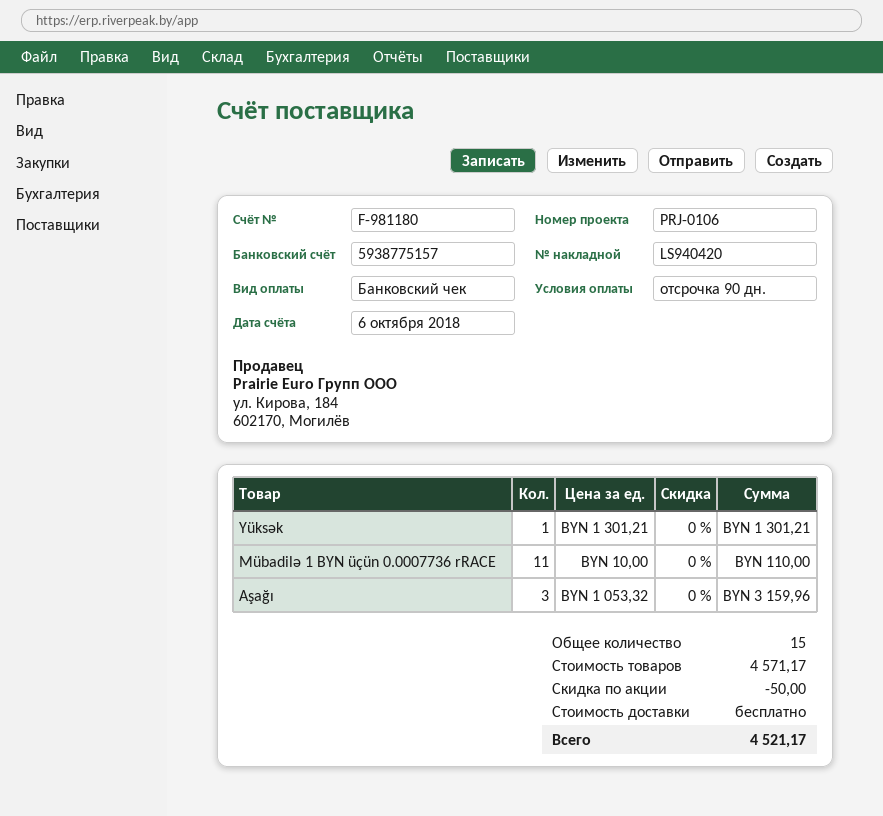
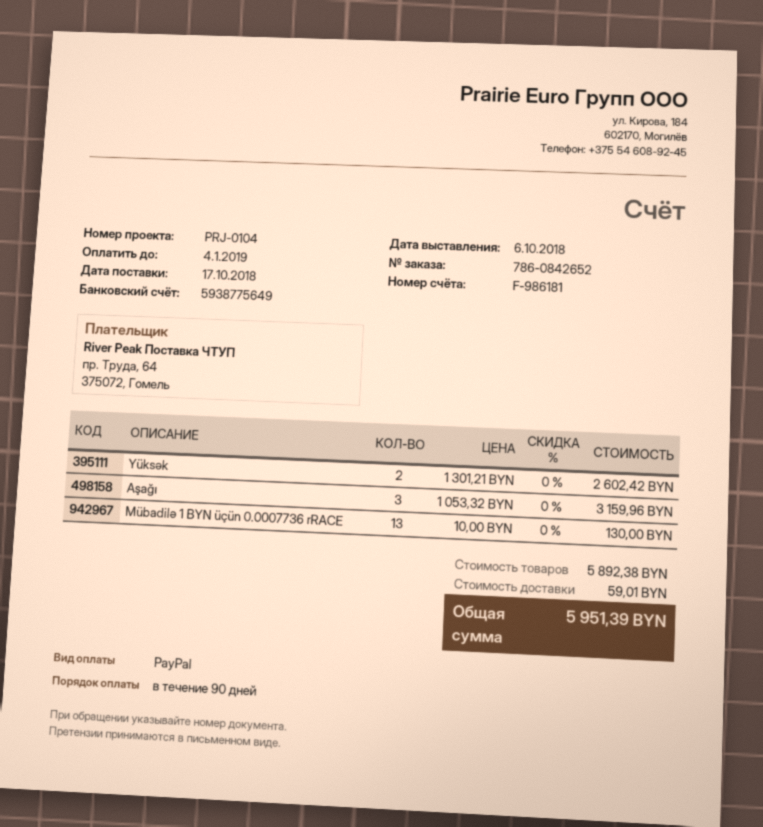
invoice number: F-981180 -> F-986181
reference: PRJ-0106 -> PRJ-0104
payment method: cheque -> PayPal
bank account: 5938775157 -> 5938775649
Yüksək: 1 x 1301.21 = 1301.21 -> 2 x 1301.21 = 2602.42
Mübadilə 1 BYN üçün 0.0007736 rRACE: 11 x 10.00 = 110.00 -> 13 x 10.00 = 130.00
subtotal: 4571.17 -> 5892.38
discount: 50.00 -> none
shipping: 0.00 -> 59.01
total: 4521.17 -> 5951.39

